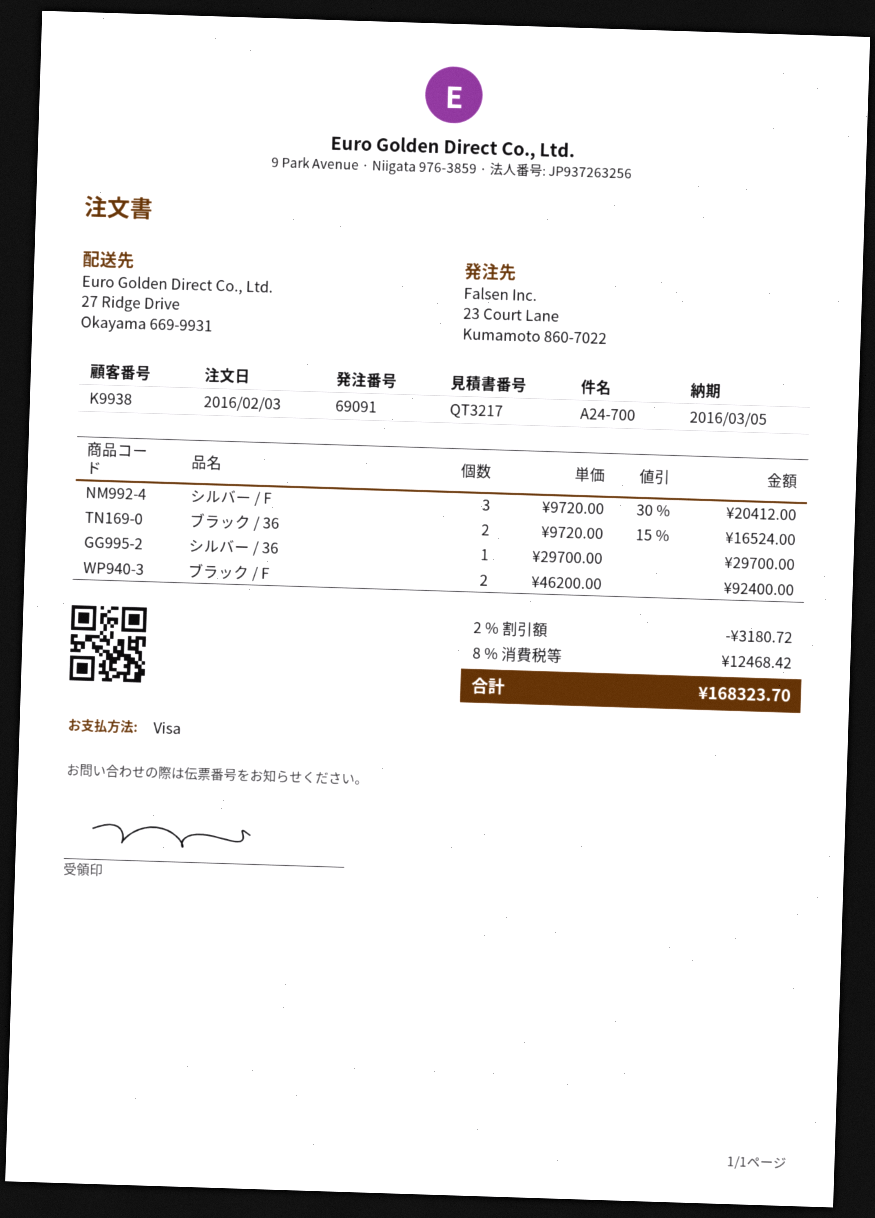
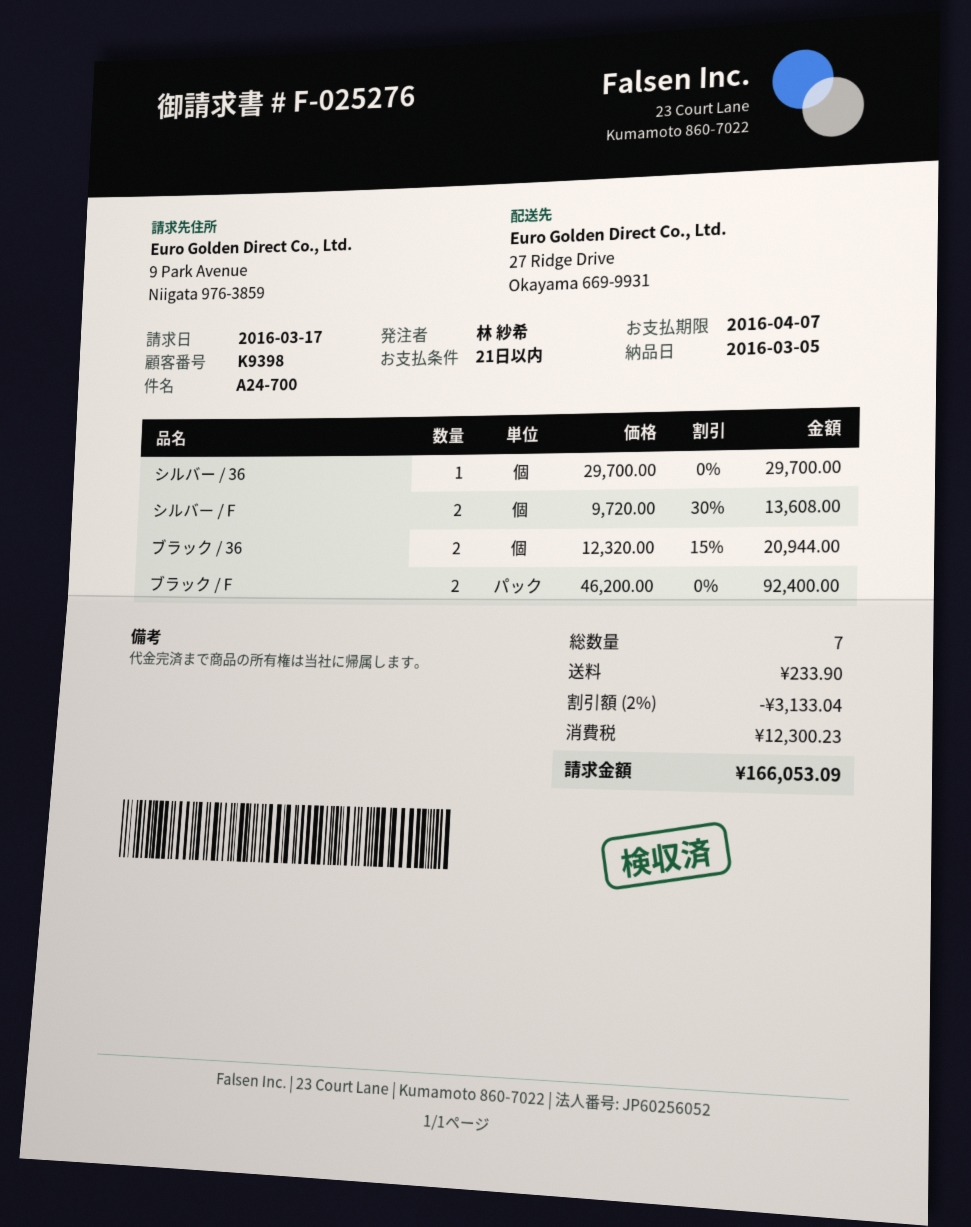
customer number: K9938 -> K9398
シルバー / F: 3 x 9720.00 - 30% = 20412.00 -> 2 x 9720.00 - 30% = 13608.00
ブラック / 36: 2 x 9720.00 - 15% = 16524.00 -> 2 x 12320.00 - 15% = 20944.00
discount: 2% = 3180.72 -> 2% = 3133.04
shipping: none -> 233.90
tax: 12468.42 -> 12300.23
total: 168323.70 -> 166053.09

